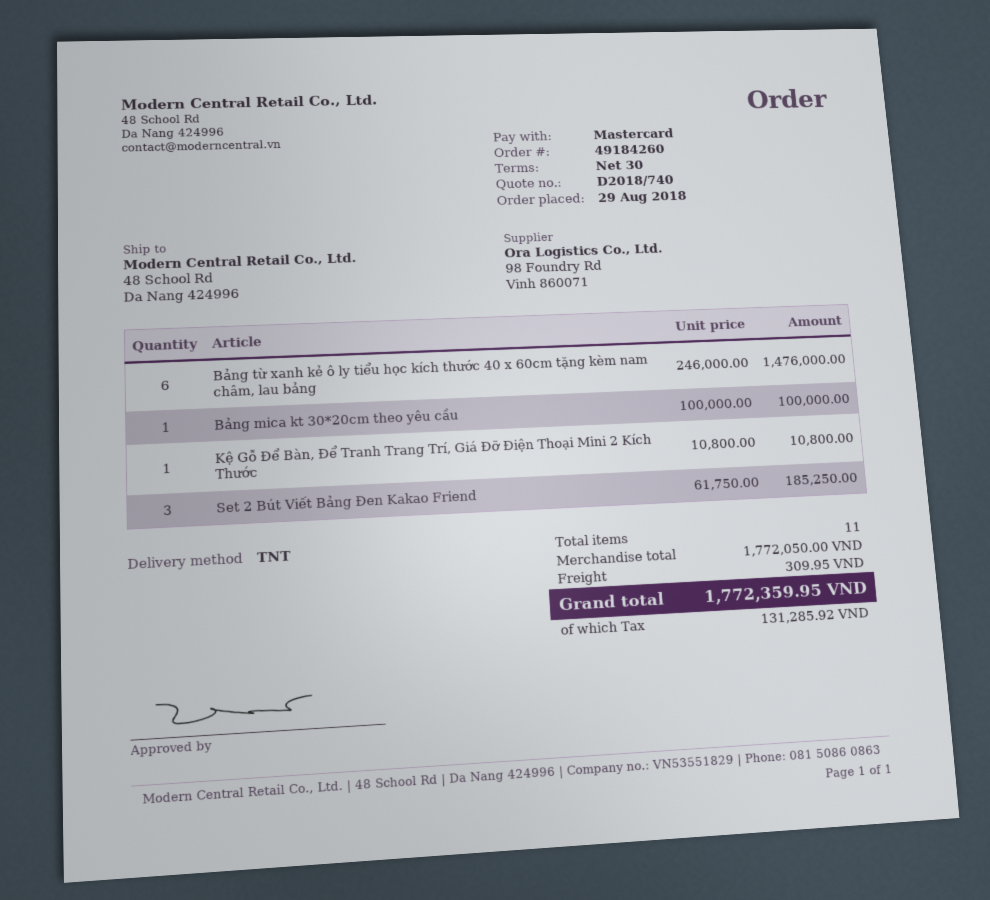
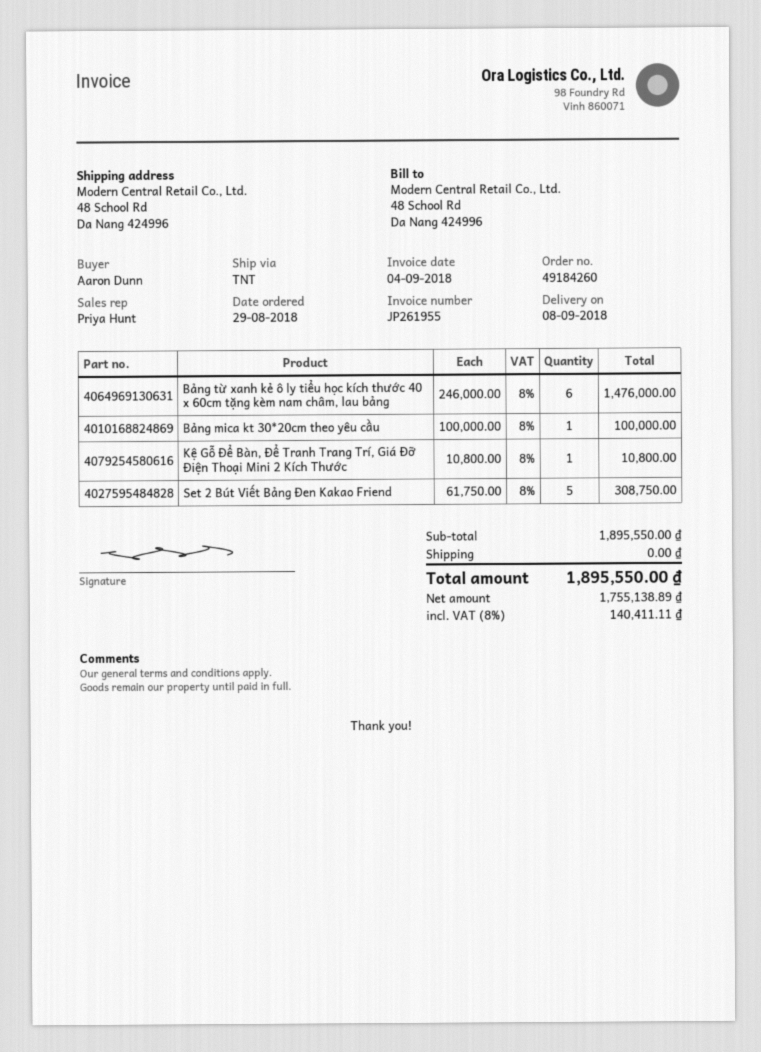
Set 2 Bút Viết Bảng Đen Kakao Friend: 3 x 61750.00 = 185250.00 -> 5 x 61750.00 = 308750.00
subtotal: 1772050.00 -> 1895550.00
shipping: 309.95 -> 0.00
tax: 131285.92 -> 140411.11
total: 1772359.95 -> 1895550.00

